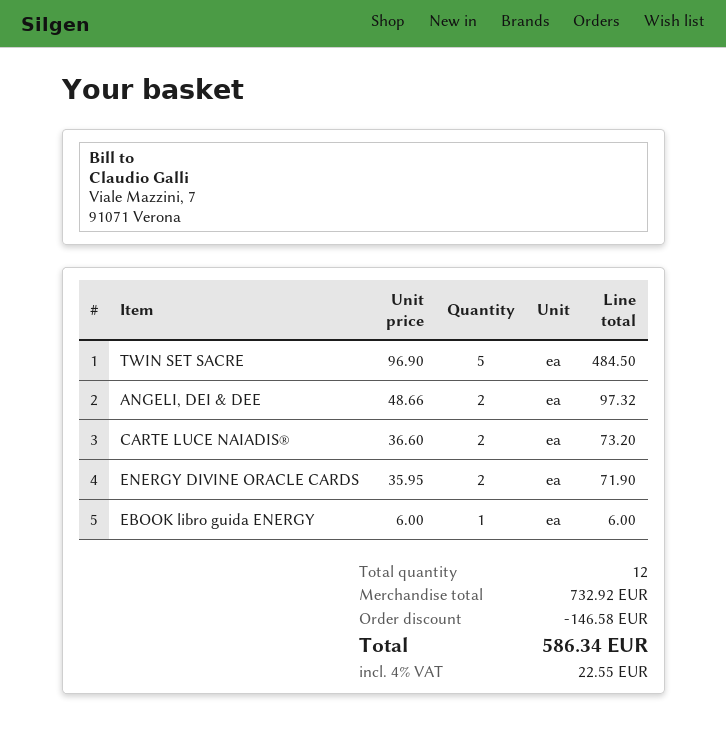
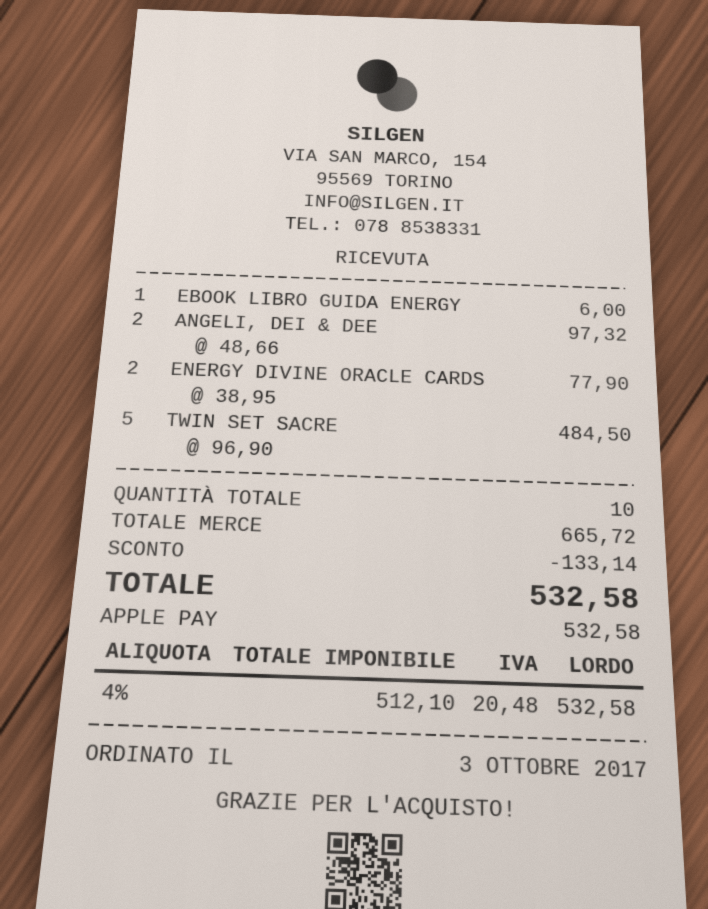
CARTE LUCE NAIADIS®: 2 x 36.60 = 73.20 -> none
ENERGY DIVINE ORACLE CARDS: 2 x 35.95 = 71.90 -> 2 x 38.95 = 77.90
total quantity: 12 -> 10
subtotal: 732.92 -> 665.72
discount: 146.58 -> 133.14
tax: 4% = 22.55 -> 4% = 20.48
total: 586.34 -> 532.58

